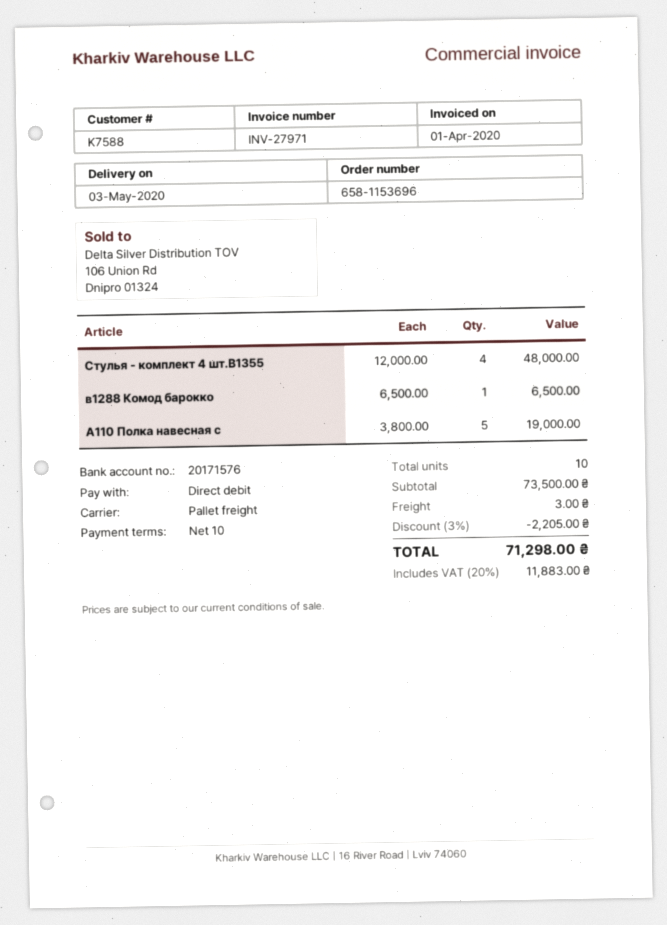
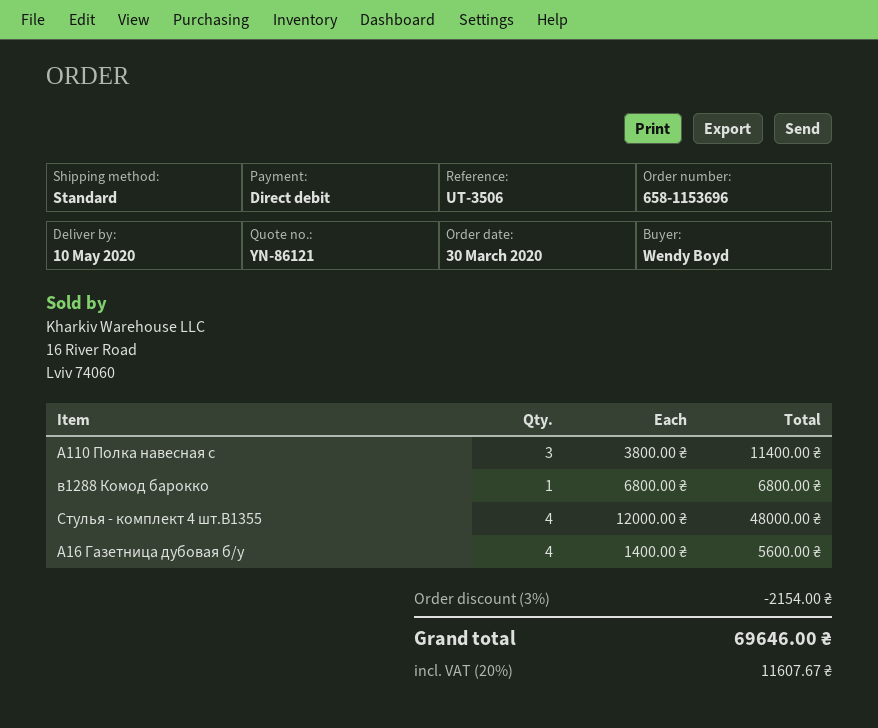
delivery date: 2020-05-03 -> 2020-05-10
shipping method: pallet freight -> standard
в1288 Комод барокко: 1 x 6500.00 = 6500.00 -> 1 x 6800.00 = 6800.00
А110 Полка навесная с: 5 x 3800.00 = 19000.00 -> 3 x 3800.00 = 11400.00
А16 Газетница дубовая б/у: none -> 4 x 1400.00 = 5600.00
discount: 3% = 2205.00 -> 3% = 2154.00
shipping: 3.00 -> none
tax: 20% = 11883.00 -> 20% = 11607.67
total: 71298.00 -> 69646.00

